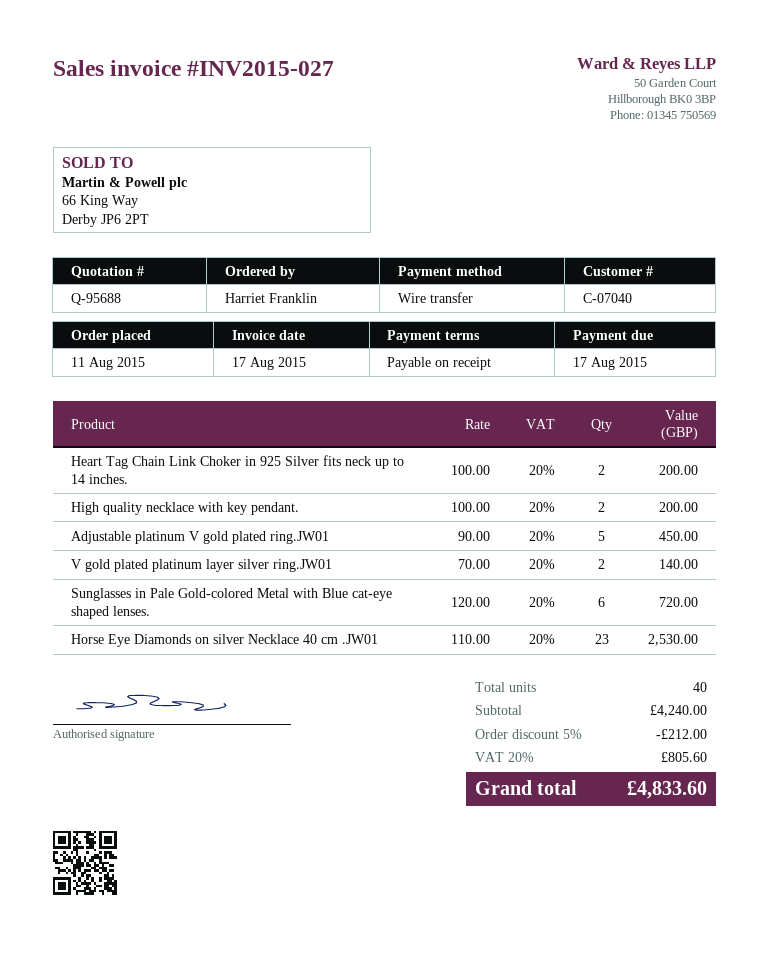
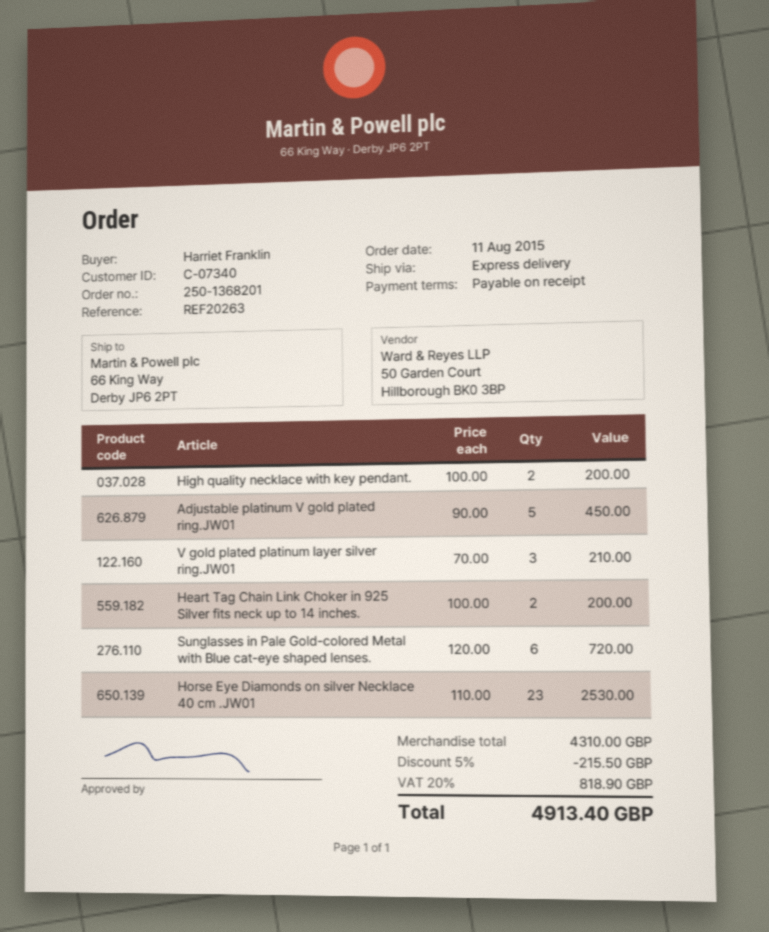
customer number: C-07040 -> C-07340
V gold plated platinum layer silver ring.JW01: 2 x 70.00 = 140.00 -> 3 x 70.00 = 210.00
subtotal: 4240.00 -> 4310.00
discount: 5% = 212.00 -> 5% = 215.50
tax: 20% = 805.60 -> 20% = 818.90
total: 4833.60 -> 4913.40

